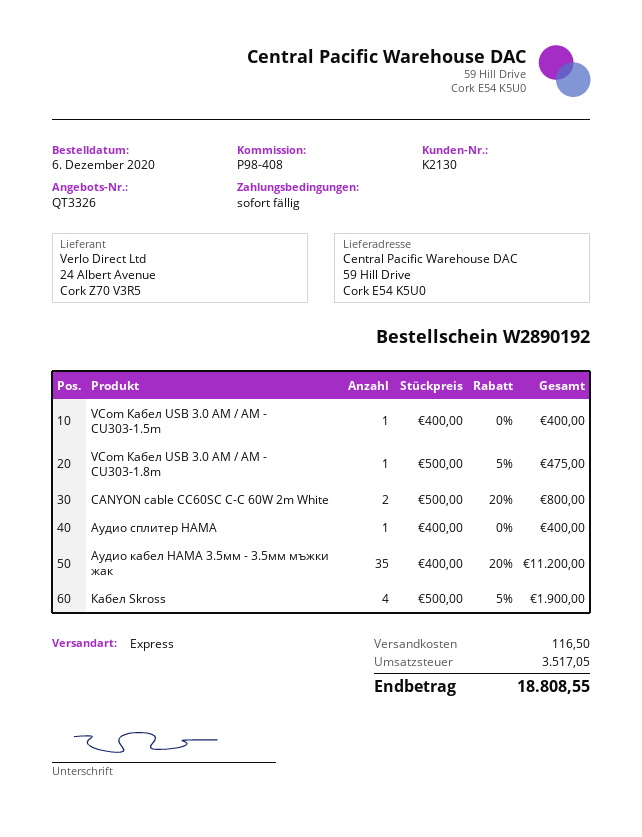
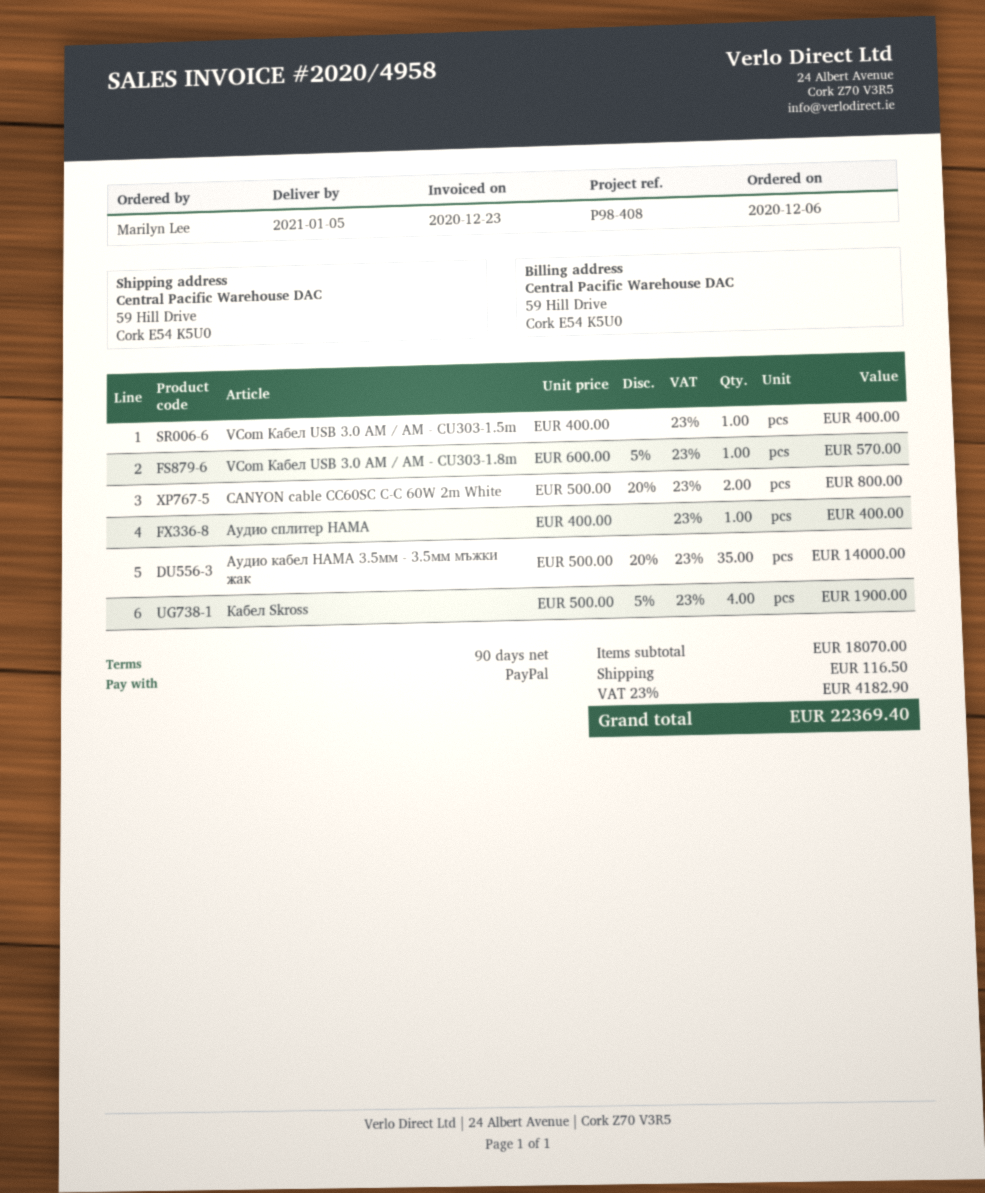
payment terms: on receipt -> 90 days
VCom Кабел USB 3.0 AM / AM - CU303-1.8m: 1 x 500.00 - 5% = 475.00 -> 1 x 600.00 - 5% = 570.00
Аудио кабел HAMA 3.5мм - 3.5мм мъжки жак: 35 x 400.00 - 20% = 11200.00 -> 35 x 500.00 - 20% = 14000.00
tax: 3517.05 -> 4182.90
total: 18808.55 -> 22369.40

